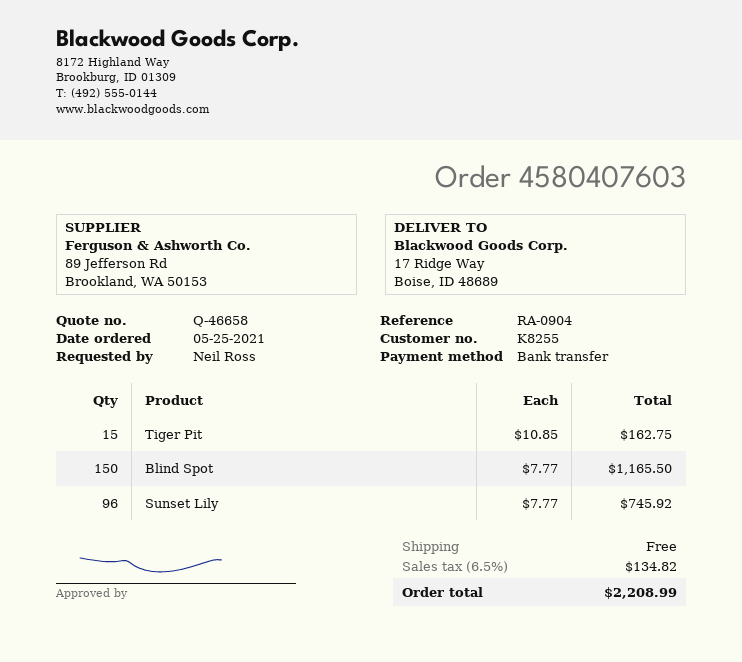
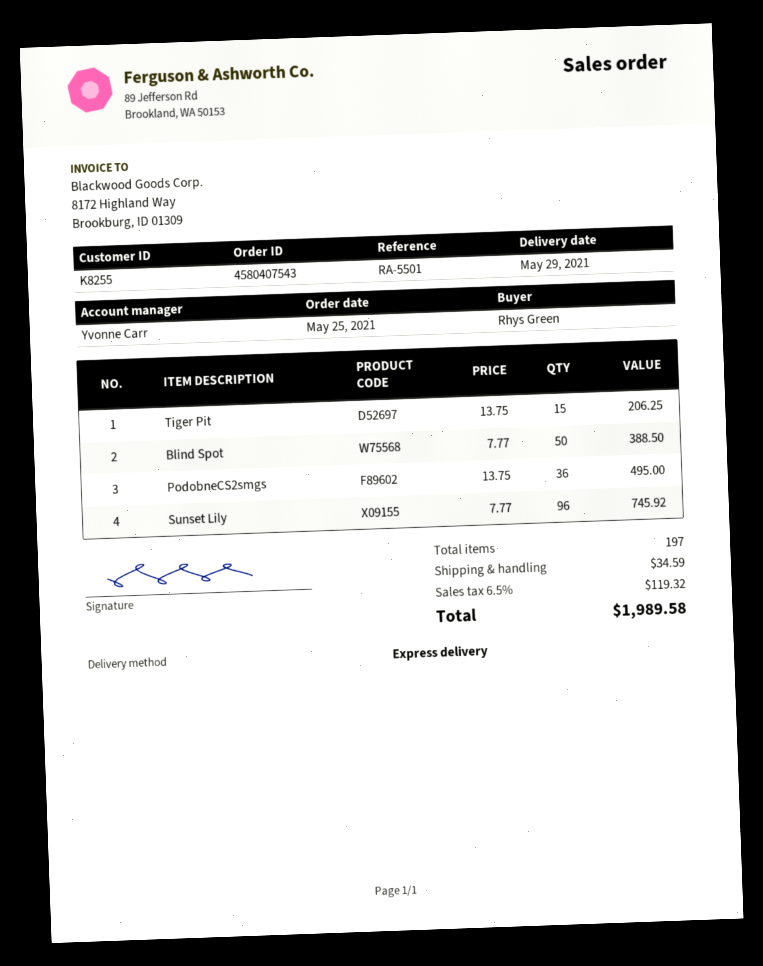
order number: 4580407603 -> 4580407543
reference: RA-0904 -> RA-5501
ordered by: Neil Ross -> Rhys Green
Tiger Pit: 15 x 10.85 = 162.75 -> 15 x 13.75 = 206.25
Blind Spot: 150 x 7.77 = 1165.50 -> 50 x 7.77 = 388.50
PodobneCS2smgs: none -> 36 x 13.75 = 495.00
shipping: 0.00 -> 34.59
tax: 6.5% = 134.82 -> 6.5% = 119.32
total: 2208.99 -> 1989.58

